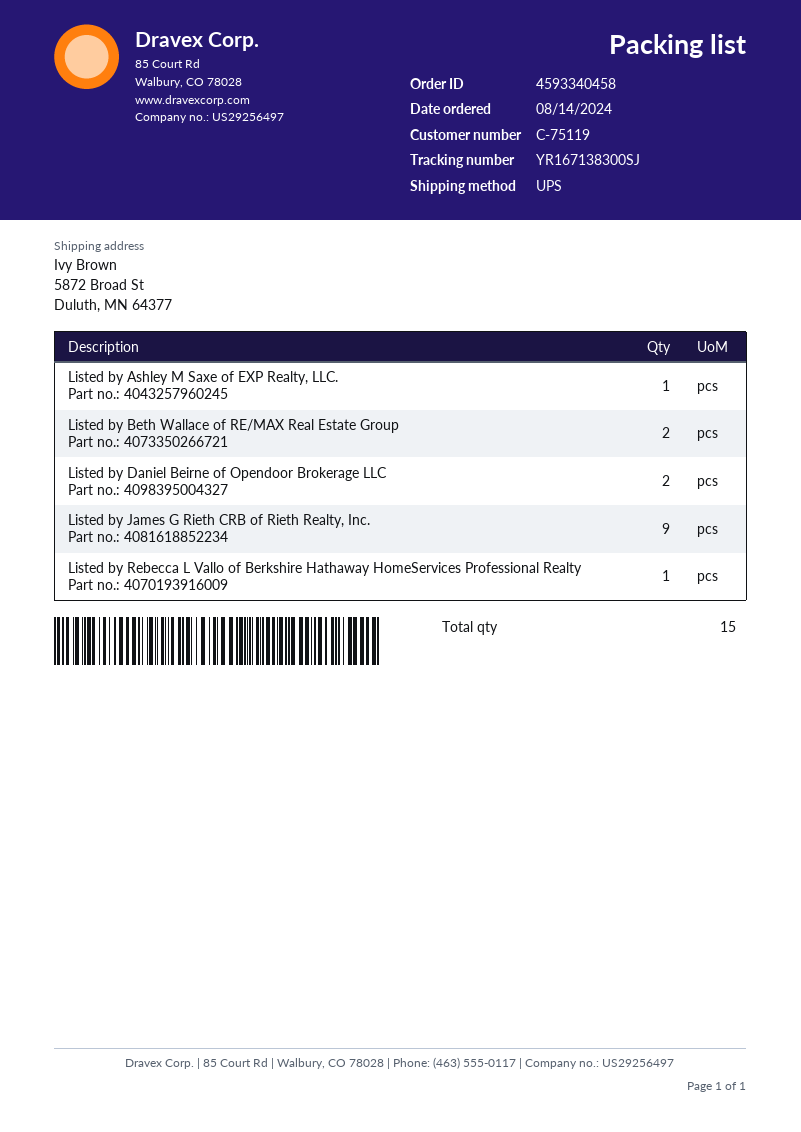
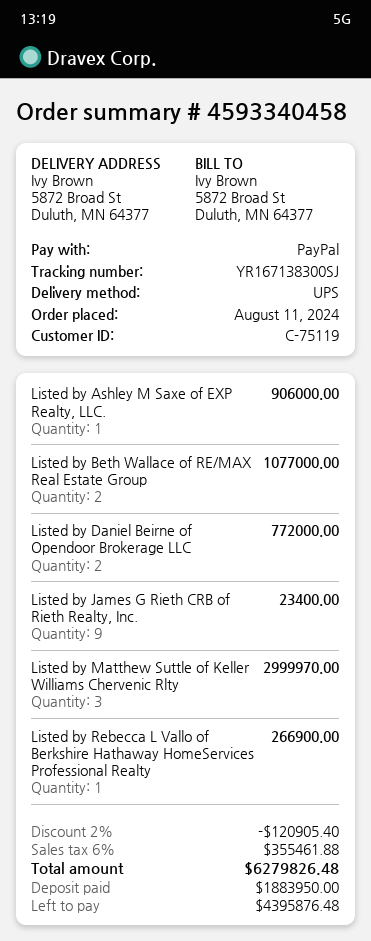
order date: 2024-08-14 -> 2024-08-11
Listed by Matthew Suttle of Keller Williams Chervenic Rlty: none -> 3

